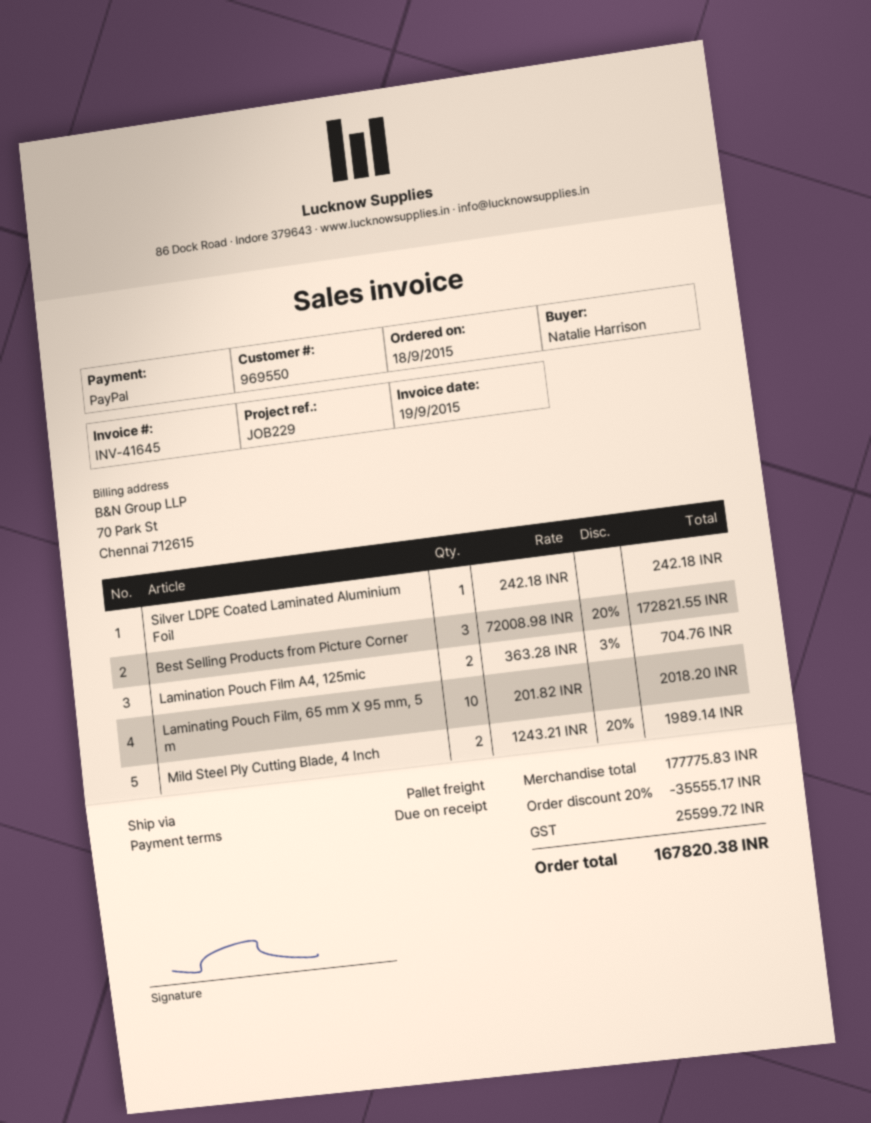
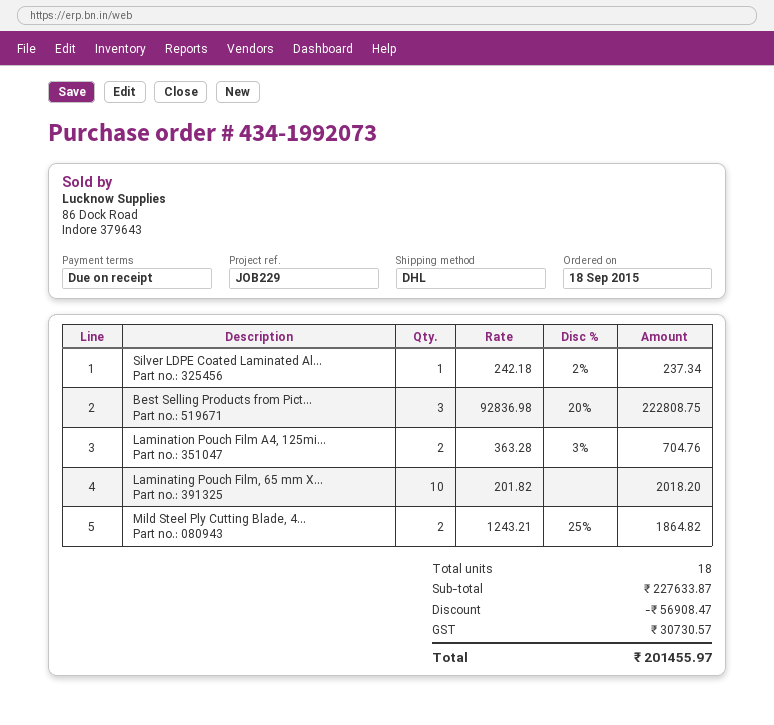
shipping method: pallet freight -> DHL
Silver LDPE Coated Laminated Aluminium Foil: 1 x 242.18 = 242.18 -> 1 x 242.18 - 2% = 237.34
Best Selling Products from Picture Corner: 3 x 72008.98 - 20% = 172821.55 -> 3 x 92836.98 - 20% = 222808.75
Mild Steel Ply Cutting Blade, 4 Inch: 2 x 1243.21 - 20% = 1989.14 -> 2 x 1243.21 - 25% = 1864.82
subtotal: 177775.83 -> 227633.87
discount: 35555.17 -> 56908.47
tax: 25599.72 -> 30730.57
total: 167820.38 -> 201455.97

